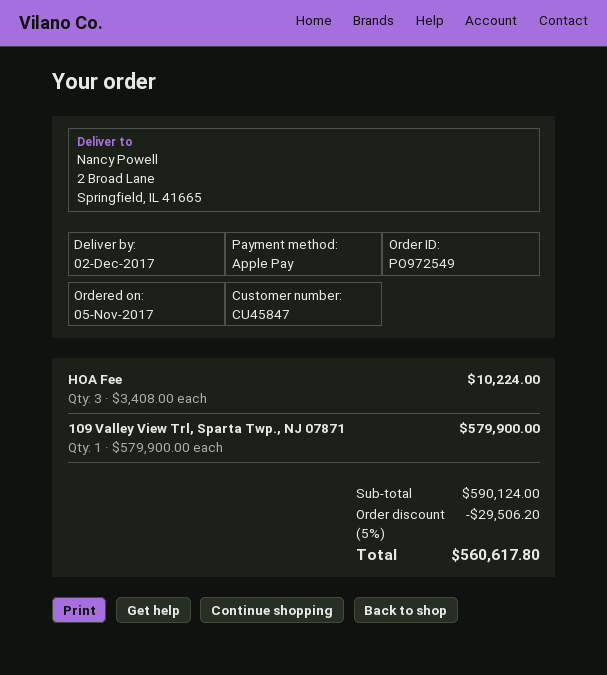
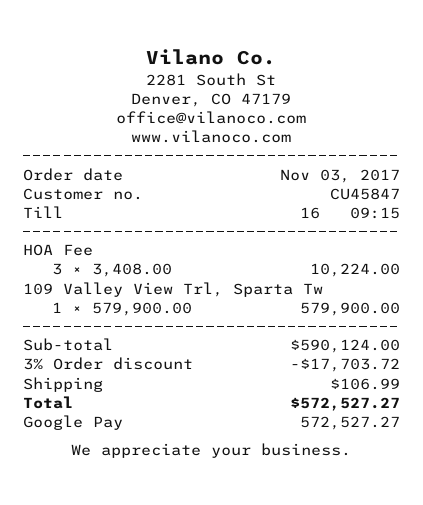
order date: 2017-11-05 -> 2017-11-03
payment method: Apple Pay -> Google Pay
discount: 5% = 29506.20 -> 3% = 17703.72
shipping: none -> 106.99
total: 560617.80 -> 572527.27

